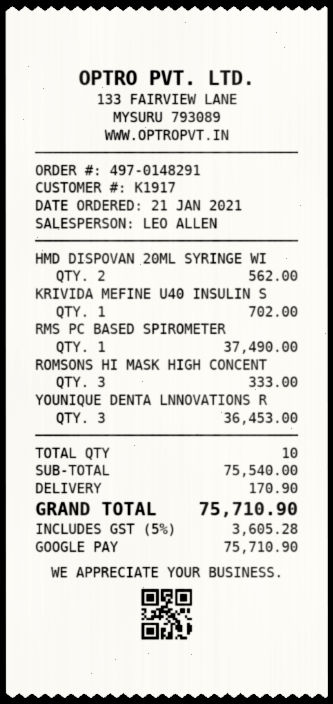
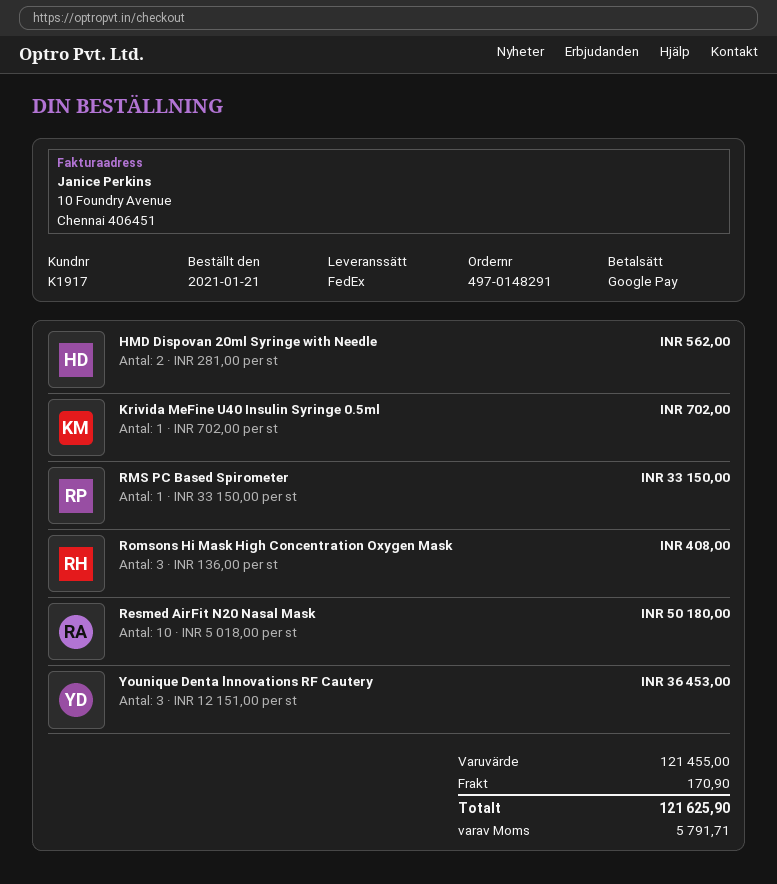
RMS PC BASED SPIROMETER: 1 for 37490.00 -> 1 for 33150.00
ROMSONS HI MASK HIGH CONCENT: 3 for 333.00 -> 3 for 408.00
Resmed AirFit N20 Nasal Mask: none -> 10 for 50180.00
subtotal: 75540.00 -> 121455.00
tax: 3605.28 -> 5791.71
total: 75710.90 -> 121625.90

